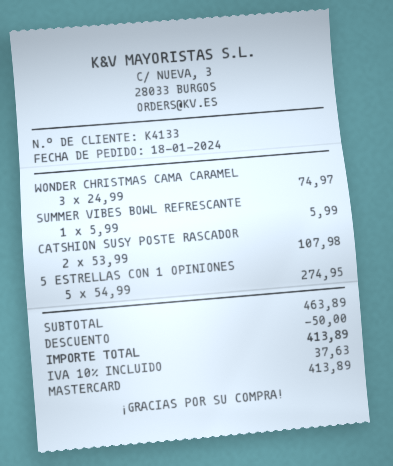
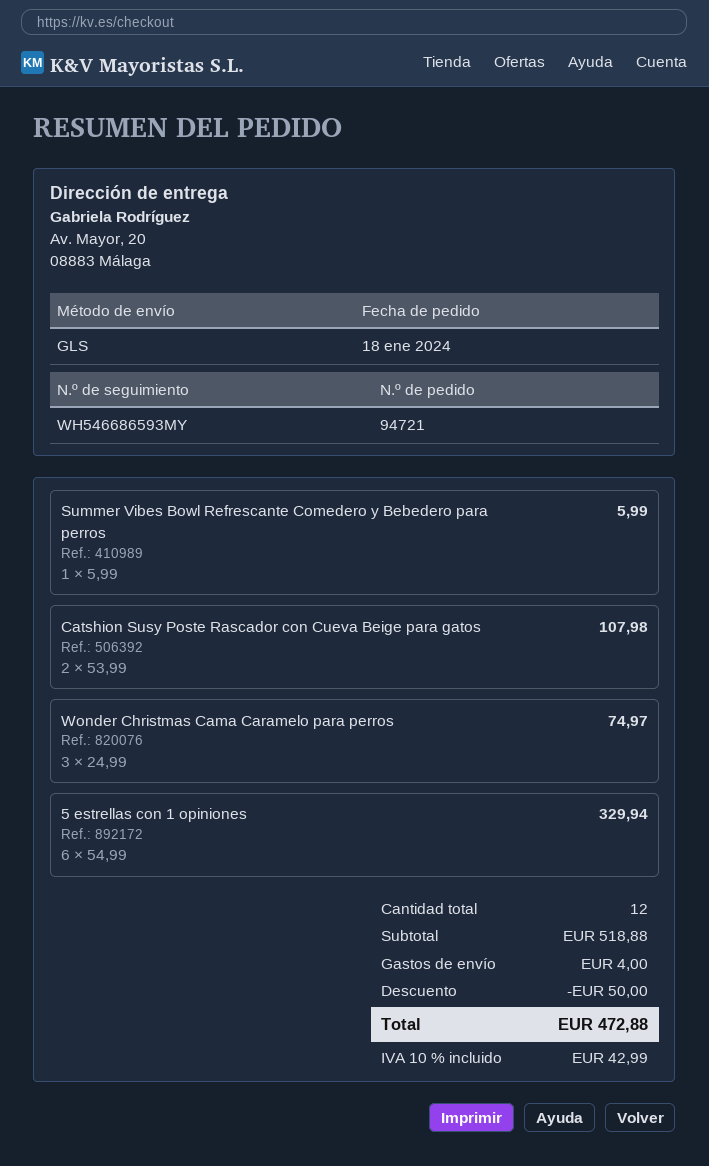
5 ESTRELLAS CON 1 OPINIONES: 5 x 54.99 = 274.95 -> 6 x 54.99 = 329.94
subtotal: 463.89 -> 518.88
shipping: none -> 4.00
tax: 10% = 37.63 -> 10% = 42.99
total: 413.89 -> 472.88

